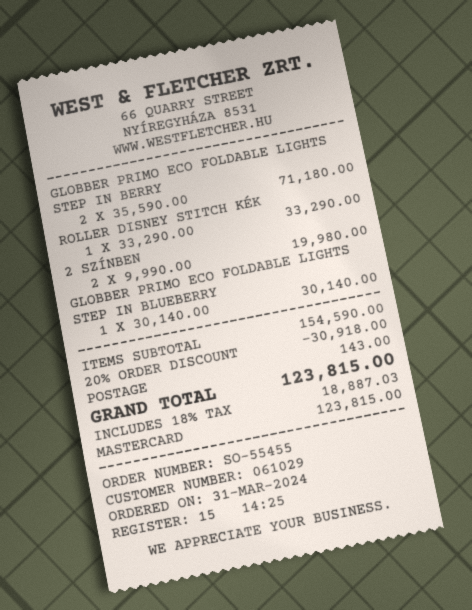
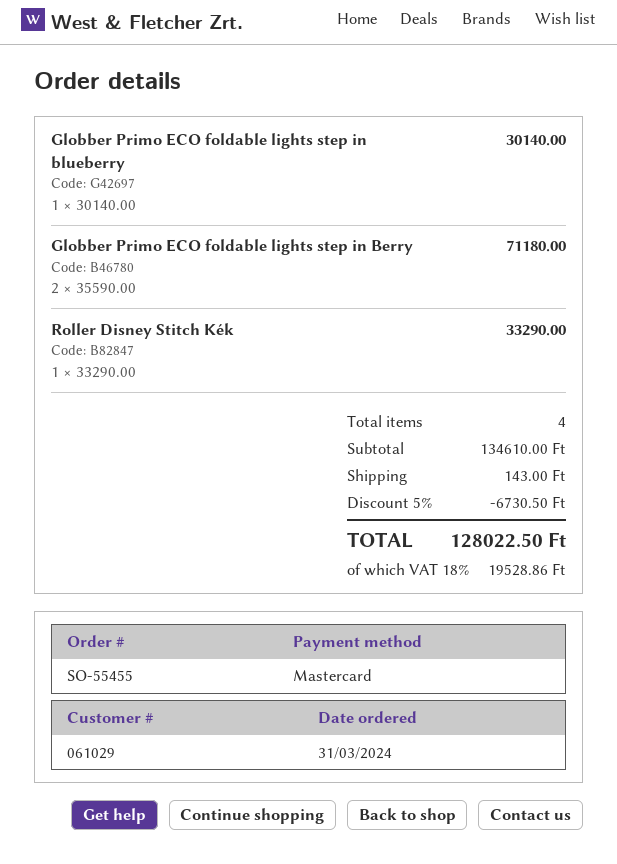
2 SZÍNBEN: 2 x 9990.00 = 19980.00 -> none
subtotal: 154590.00 -> 134610.00
discount: 20% = 30918.00 -> 5% = 6730.50
tax: 18% = 18887.03 -> 18% = 19528.86
total: 123815.00 -> 128022.50

